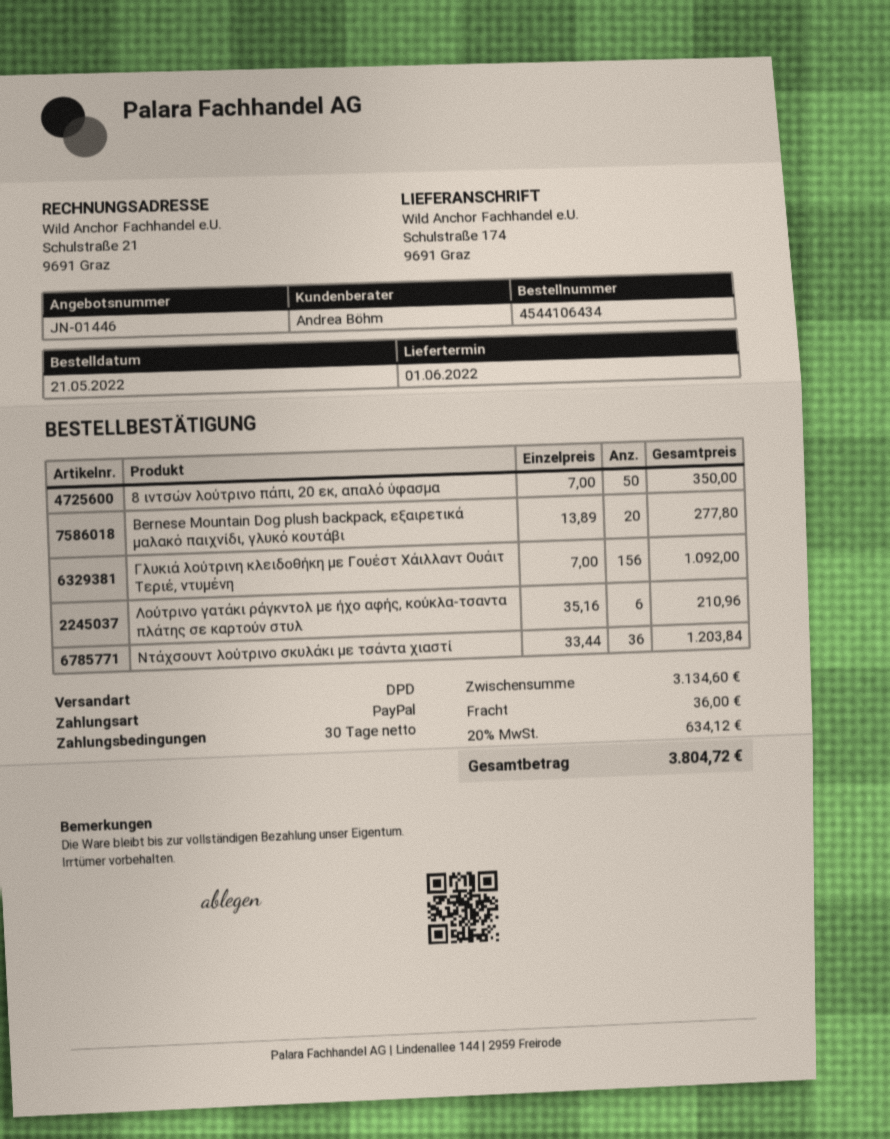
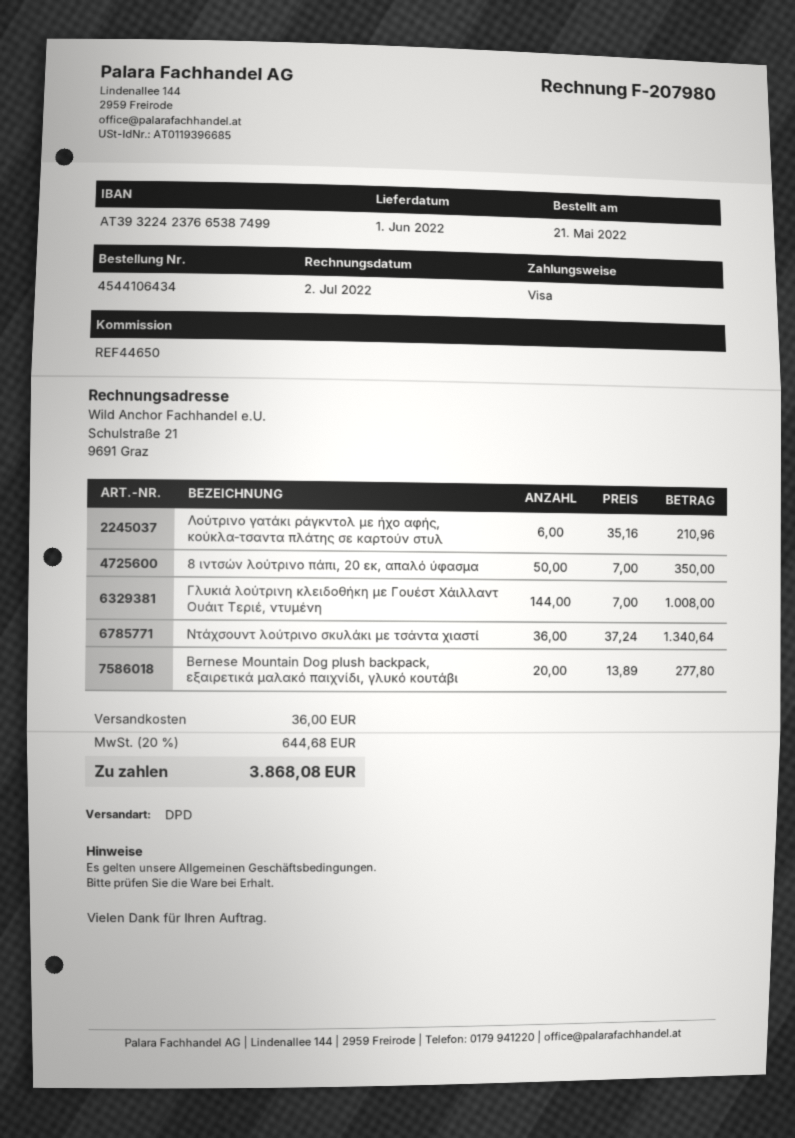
payment method: PayPal -> Visa
Γλυκιά λούτρινη κλειδοθήκη με Γουέστ Χάιλλαντ Ουάιτ Τεριέ, ντυμένη: 156 x 7.00 = 1092.00 -> 144 x 7.00 = 1008.00
Ντάχσουντ λούτρινο σκυλάκι με τσάντα χιαστί: 36 x 33.44 = 1203.84 -> 36 x 37.24 = 1340.64
tax: 20% = 634.12 -> 20% = 644.68
total: 3804.72 -> 3868.08

